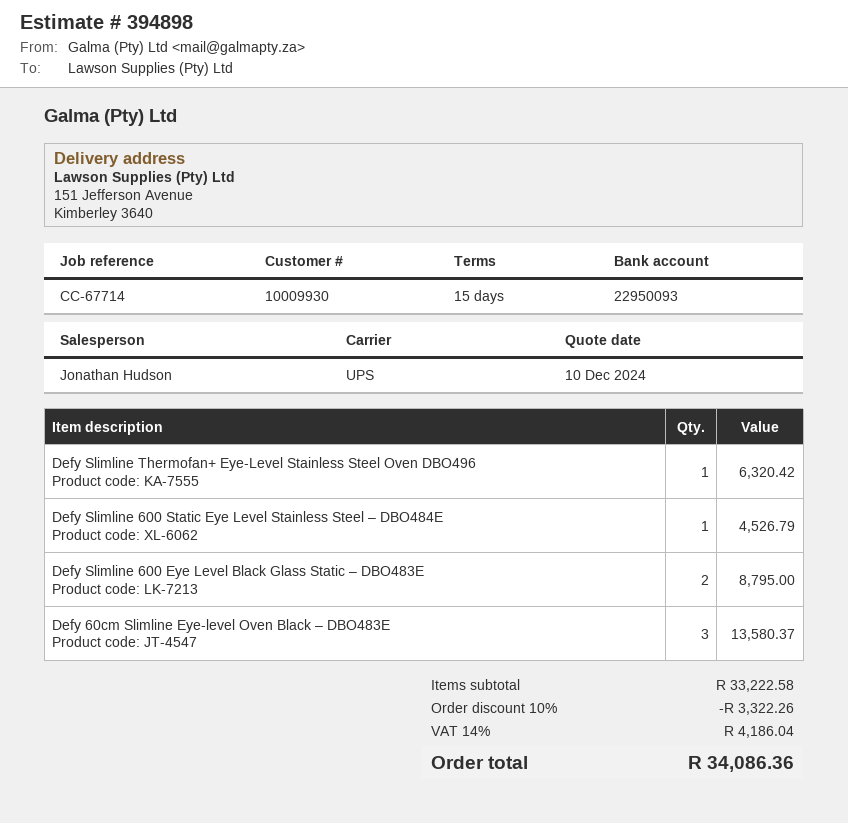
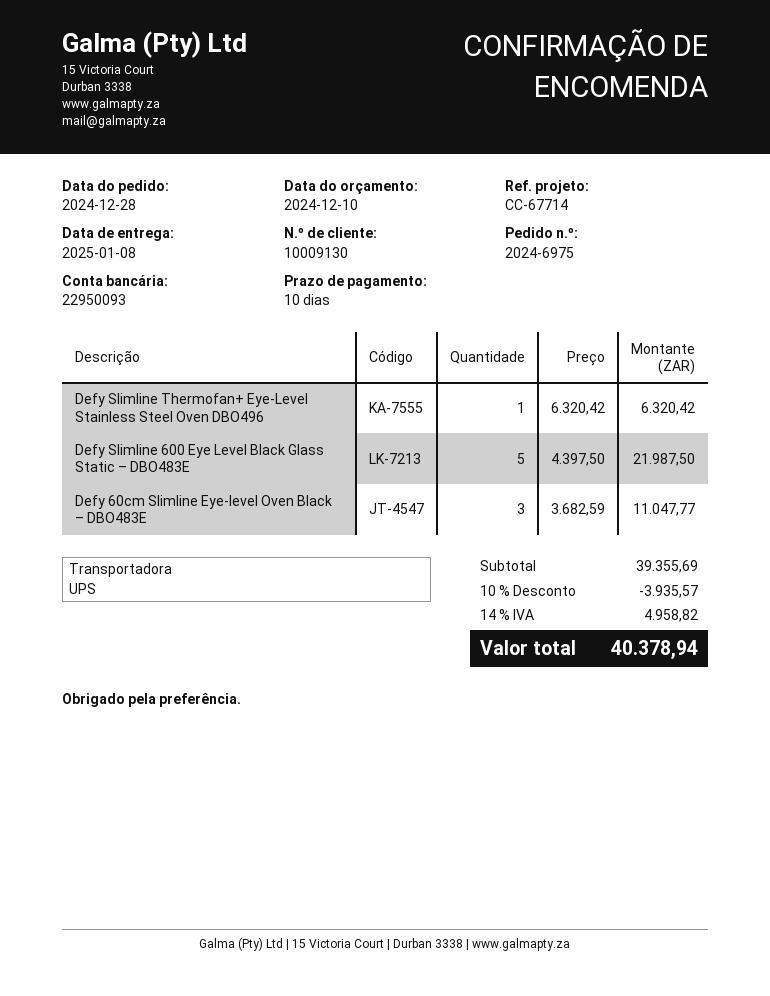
payment terms: 15 days -> 10 days
customer number: 10009930 -> 10009130
Defy Slimline 600 Static Eye Level Stainless Steel – DBO484E: 1 for 4526.79 -> none
Defy Slimline 600 Eye Level Black Glass Static – DBO483E: 2 for 8795.00 -> 5 for 21987.50
Defy 60cm Slimline Eye-level Oven Black – DBO483E: 3 for 13580.37 -> 3 for 11047.77
subtotal: 33222.58 -> 39355.69
discount: 10% = 3322.26 -> 10% = 3935.57
tax: 14% = 4186.04 -> 14% = 4958.82
total: 34086.36 -> 40378.94

